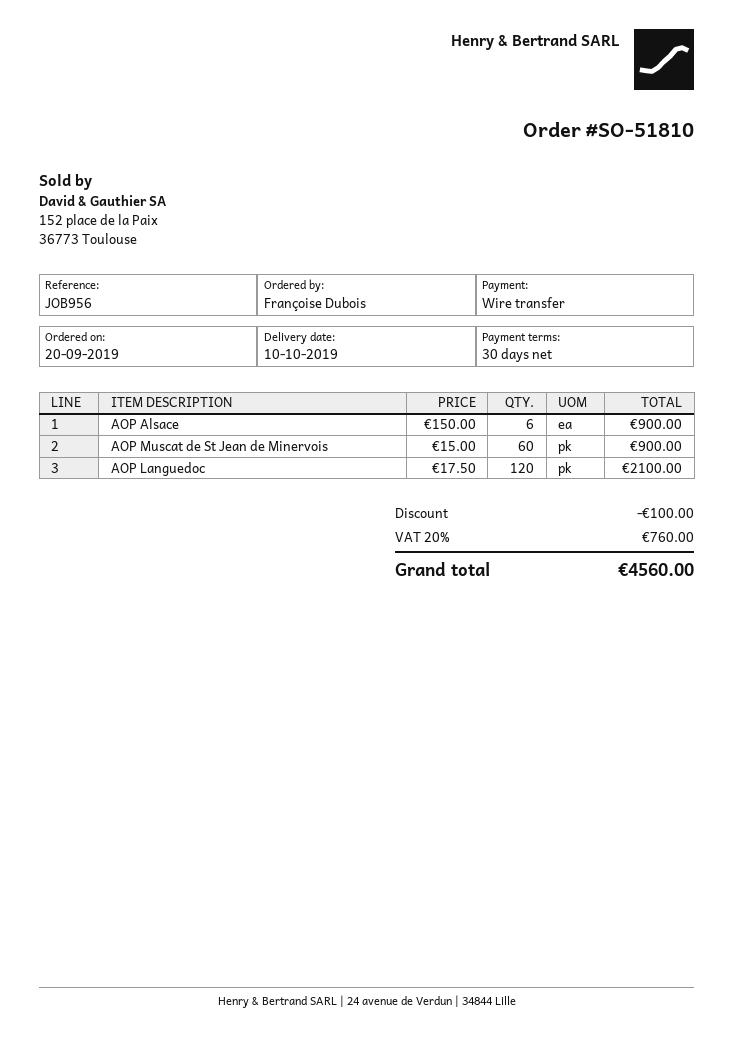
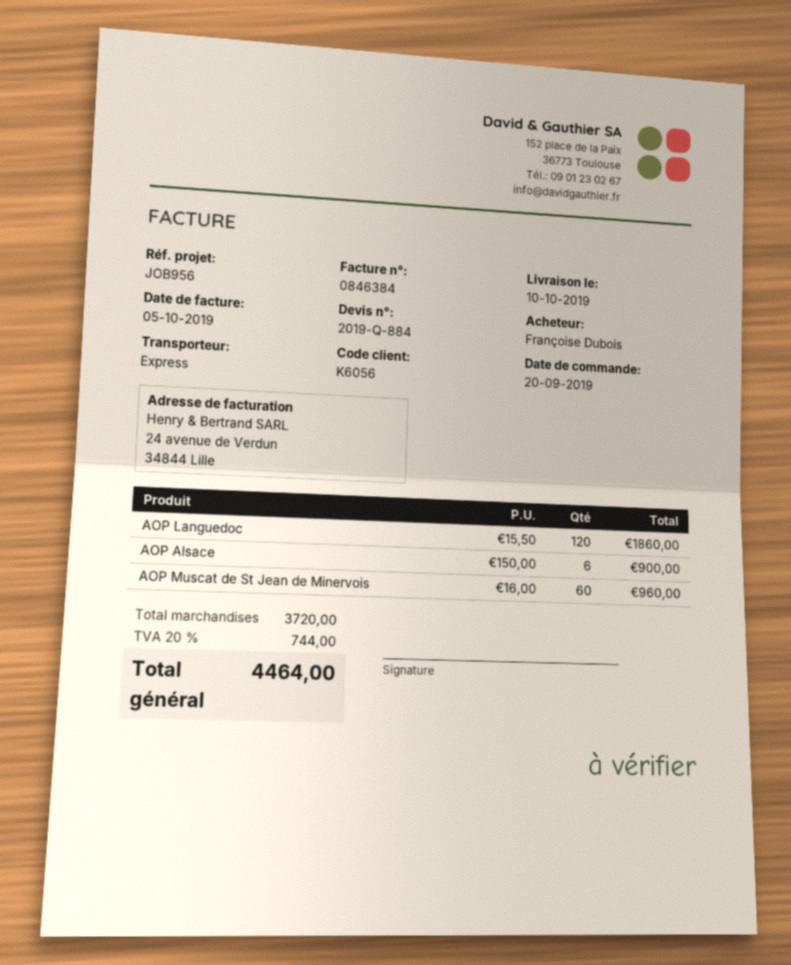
AOP Muscat de St Jean de Minervois: 60 x 15.00 = 900.00 -> 60 x 16.00 = 960.00
AOP Languedoc: 120 x 17.50 = 2100.00 -> 120 x 15.50 = 1860.00
discount: 100.00 -> none
tax: 20% = 760.00 -> 20% = 744.00
total: 4560.00 -> 4464.00

